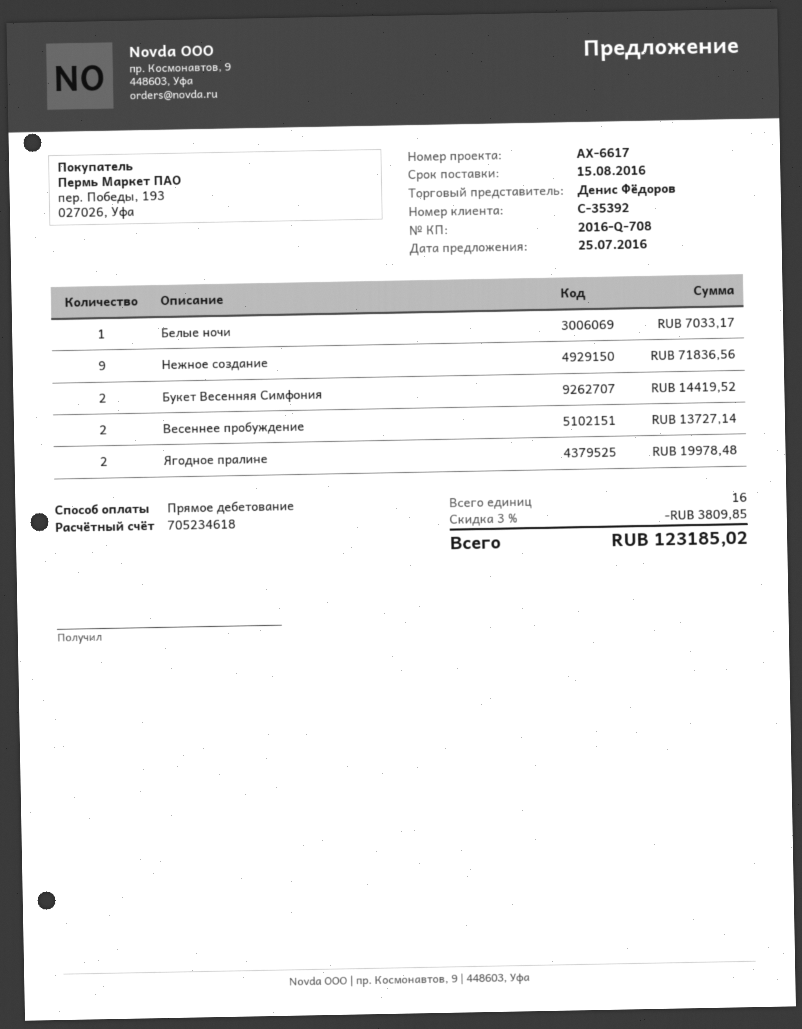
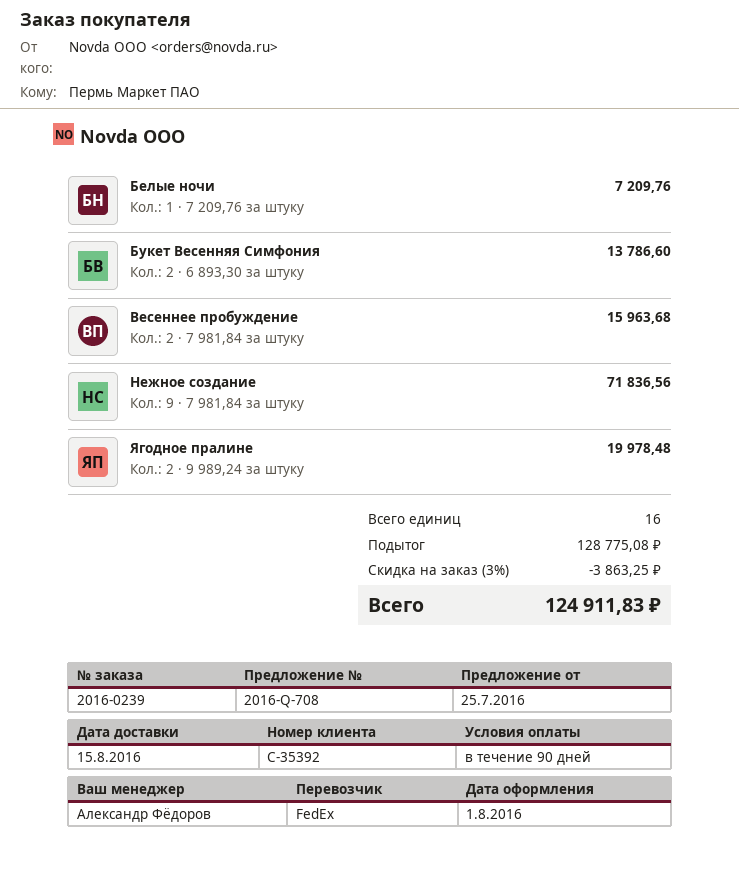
sales rep: Денис Фёдоров -> Александр Фёдоров
Белые ночи: 1 for 7033.17 -> 1 for 7209.76
Букет Весенняя Симфония: 2 for 14419.52 -> 2 for 13786.60
Весеннее пробуждение: 2 for 13727.14 -> 2 for 15963.68
discount: 3% = 3809.85 -> 3% = 3863.25
total: 123185.02 -> 124911.83

